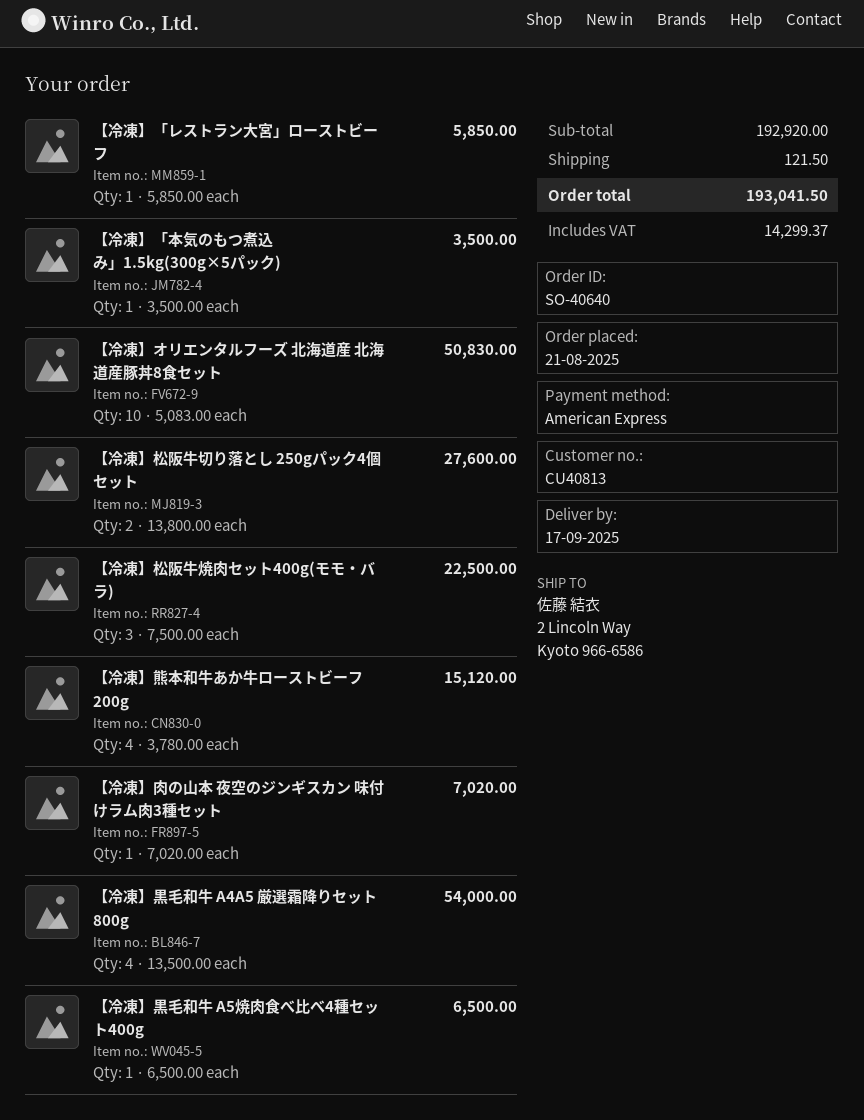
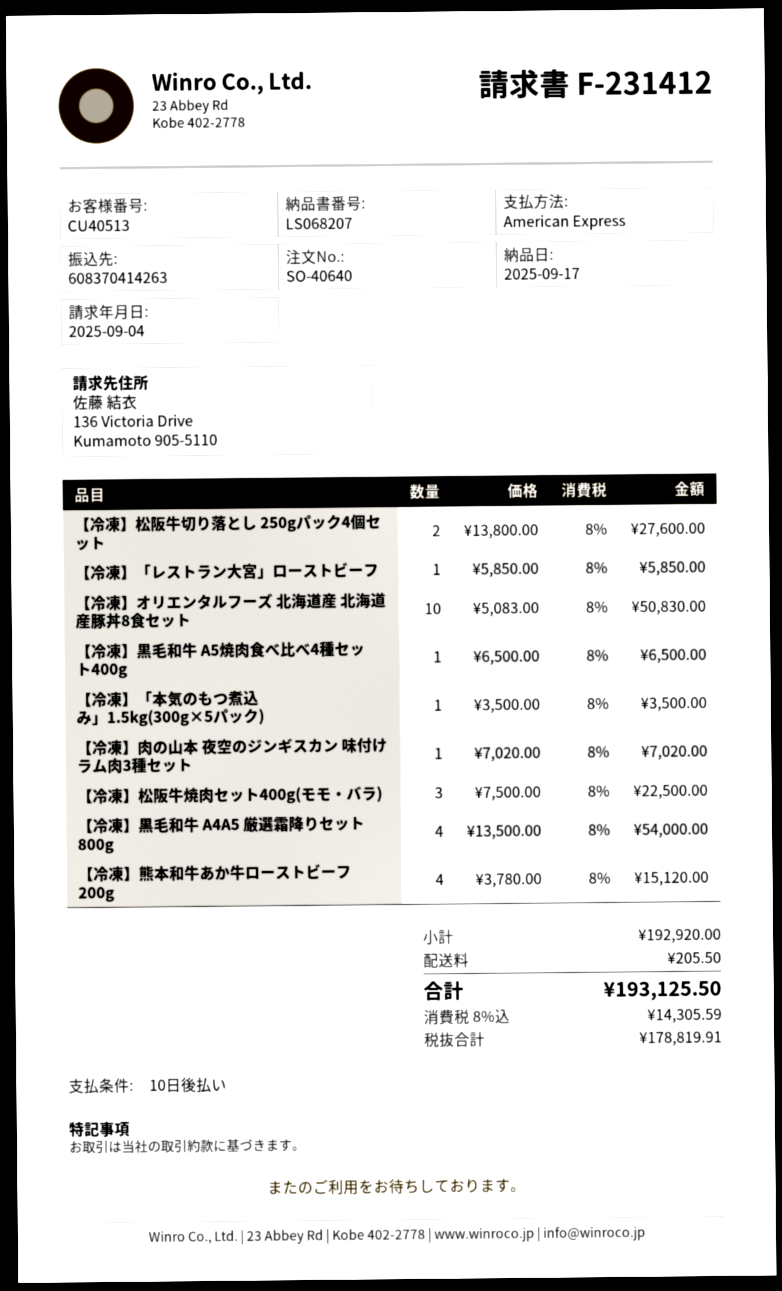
customer number: CU40813 -> CU40513
shipping: 121.50 -> 205.50
tax: 14299.37 -> 14305.59
total: 193041.50 -> 193125.50

